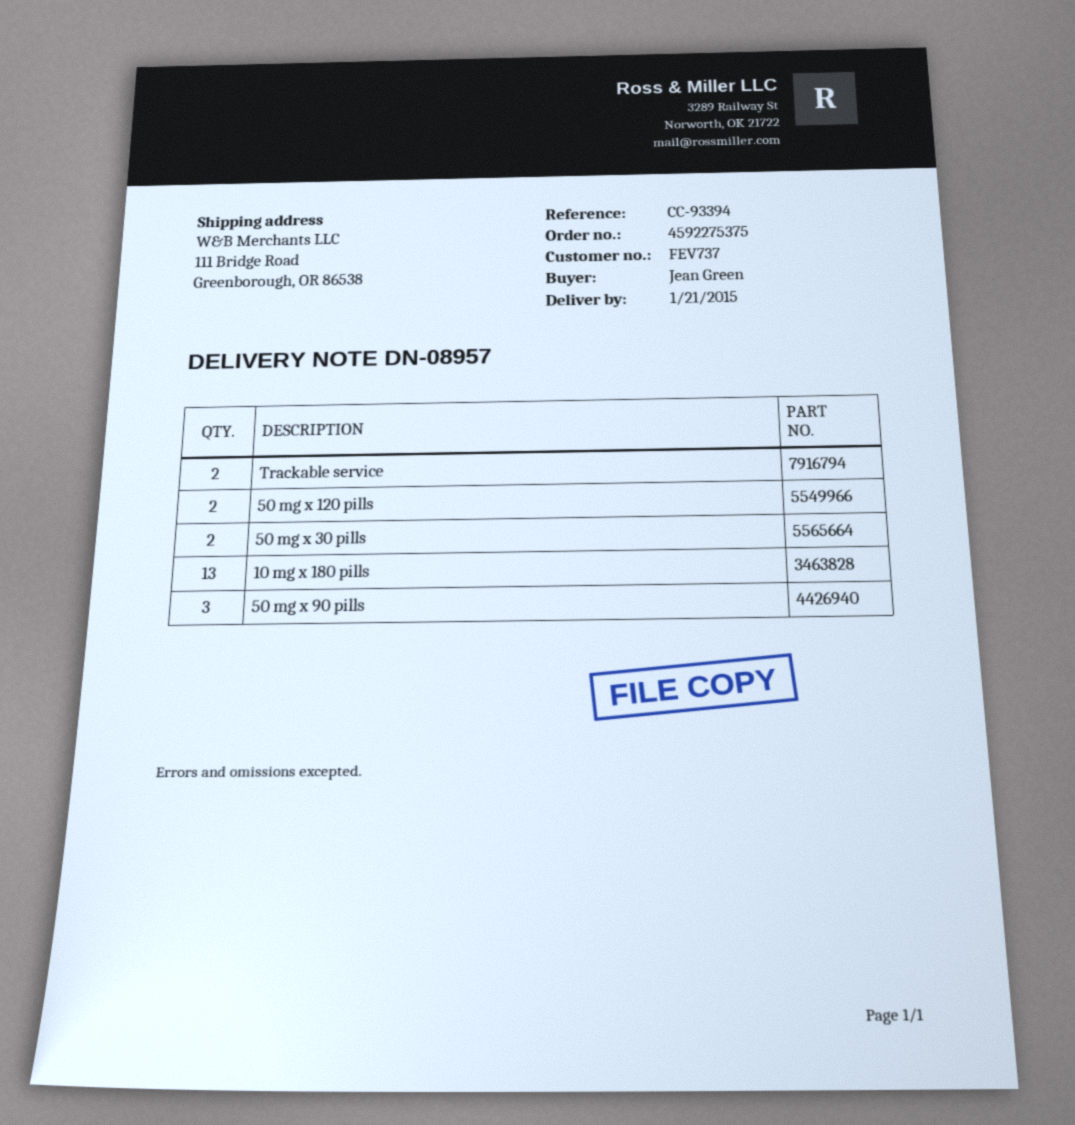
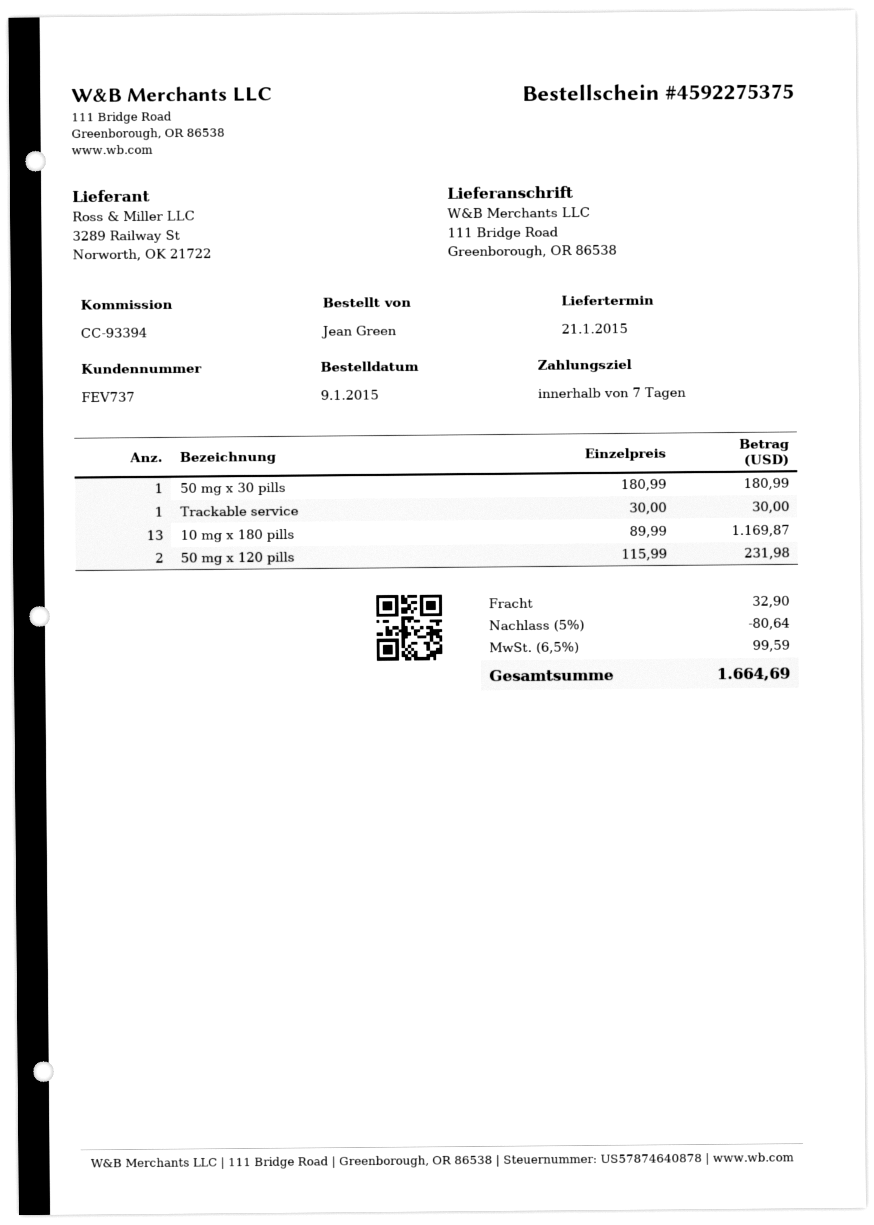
Trackable service: 2 -> 1
50 mg x 30 pills: 2 -> 1
50 mg x 90 pills: 3 -> none

